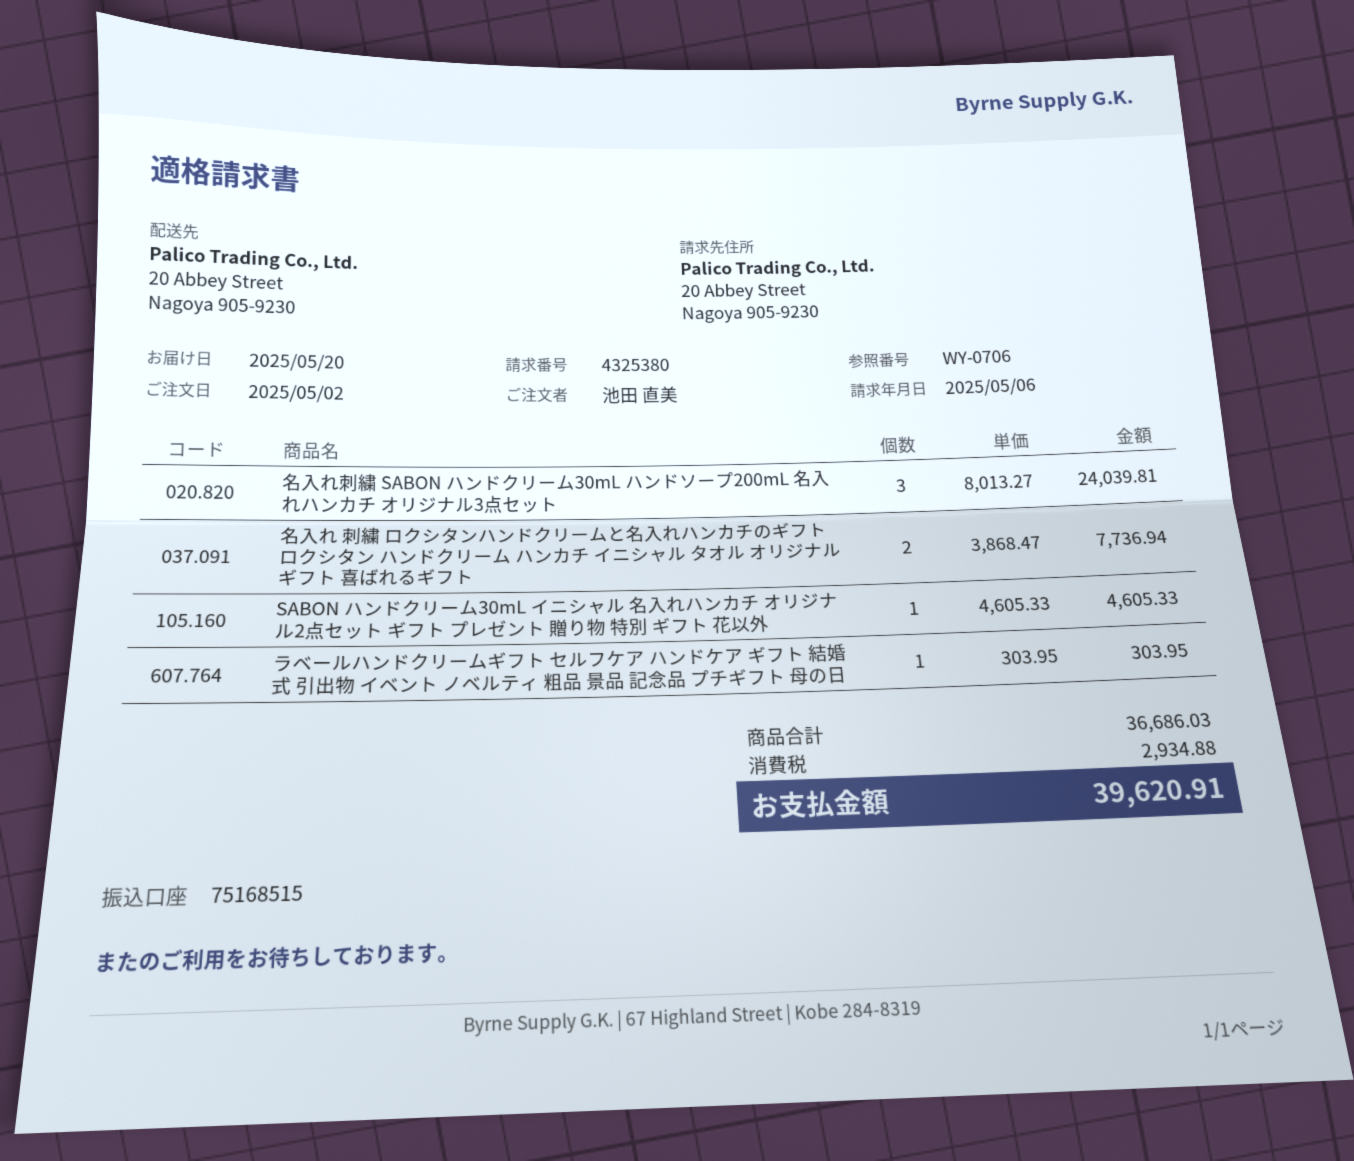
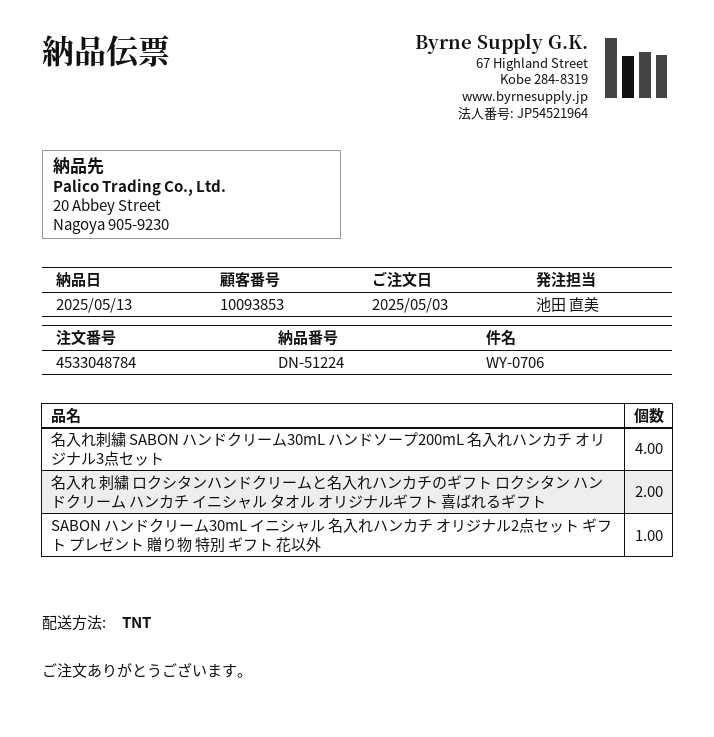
order date: 2025-05-02 -> 2025-05-03
delivery date: 2025-05-20 -> 2025-05-13
名入れ刺繍 SABON ハンドクリーム30mL ハンドソープ200mL 名入れハンカチ オリジナル3点セット: 3 -> 4
ラベールハンドクリームギフト セルフケア ハンドケア ギフト 結婚式 引出物 イベント ノベルティ 粗品 景品 記念品 プチギフト 母の日: 1 -> none

